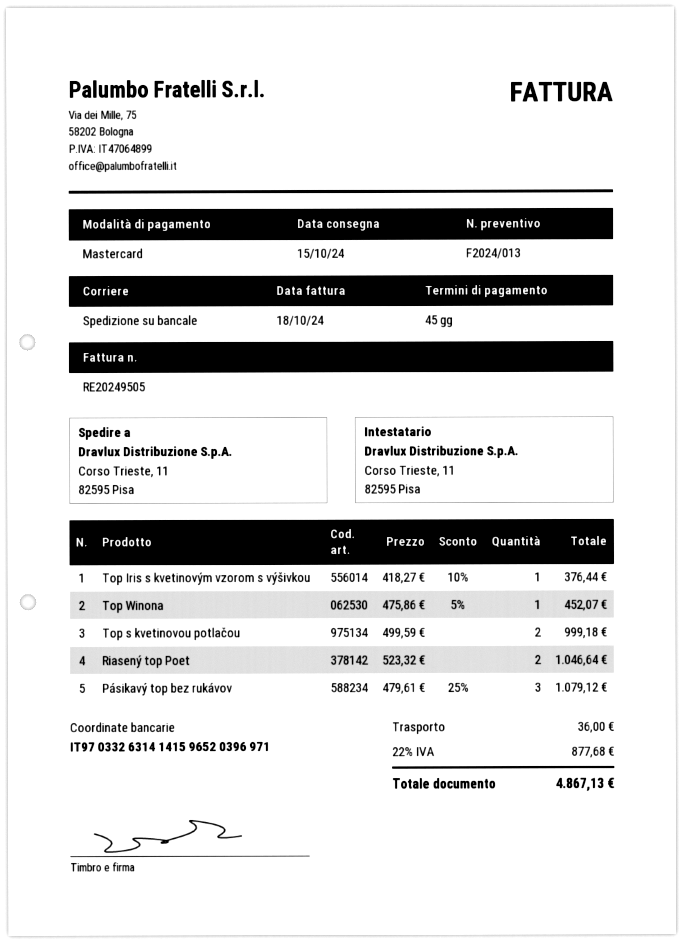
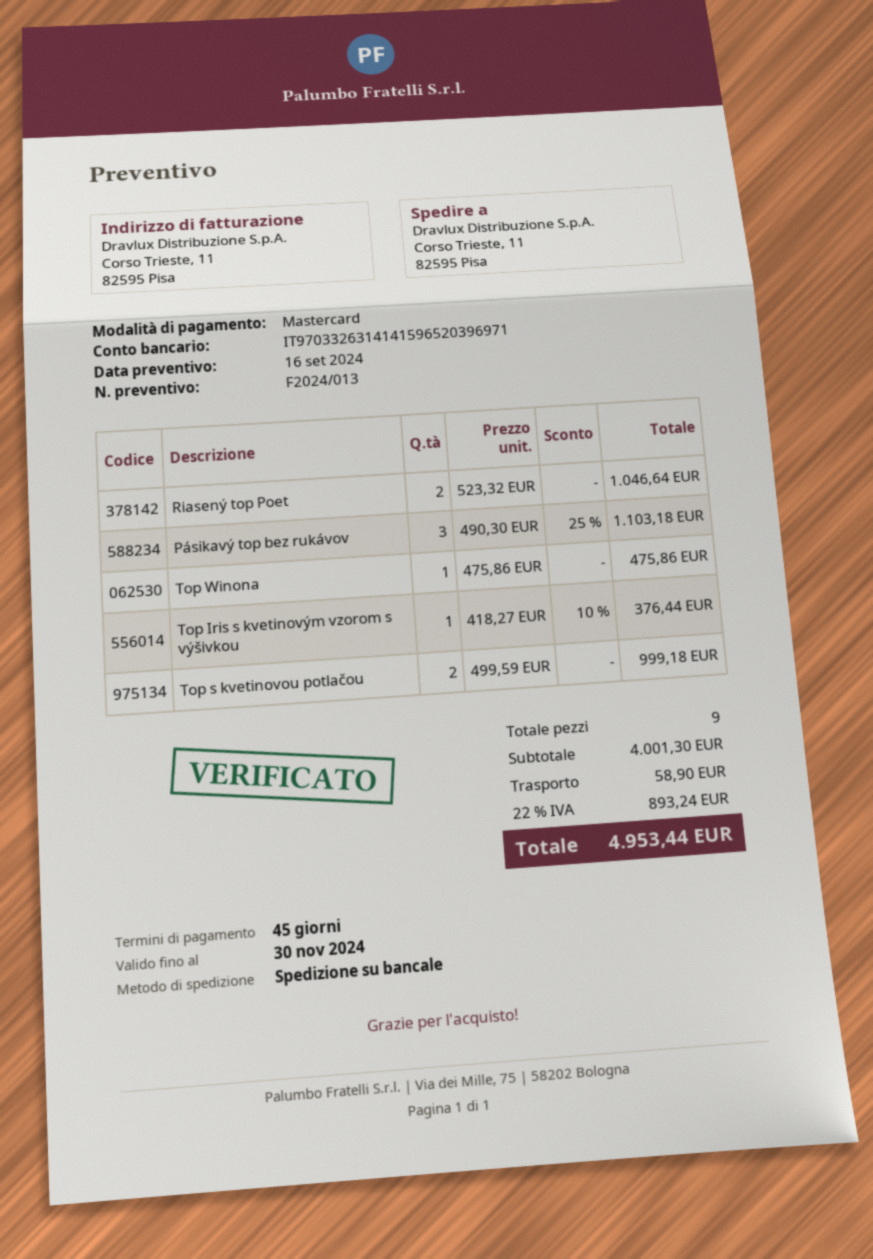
Top Winona: 1 x 475.86 - 5% = 452.07 -> 1 x 475.86 = 475.86
Pásikavý top bez rukávov: 3 x 479.61 - 25% = 1079.12 -> 3 x 490.30 - 25% = 1103.18
shipping: 36.00 -> 58.90
tax: 22% = 877.68 -> 22% = 893.24
total: 4867.13 -> 4953.44

